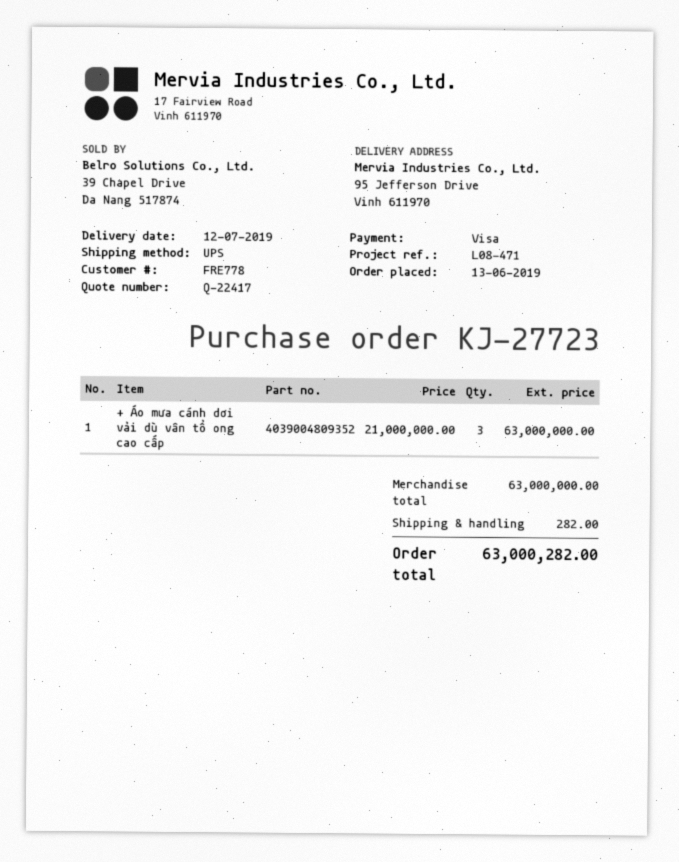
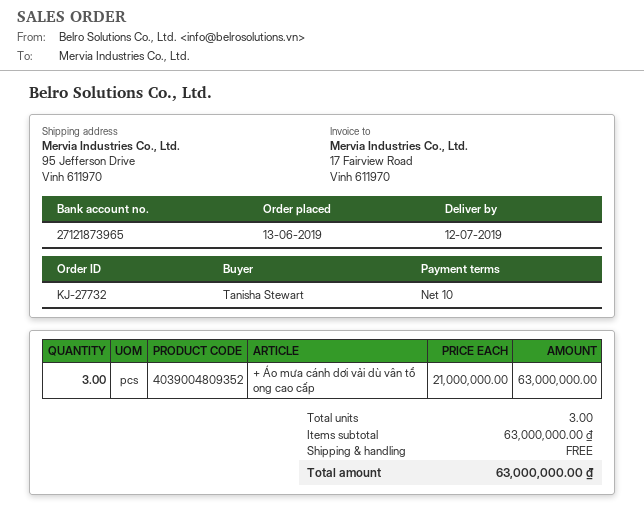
order number: KJ-27723 -> KJ-27732
shipping: 282.00 -> 0.00
total: 63000282.00 -> 63000000.00

